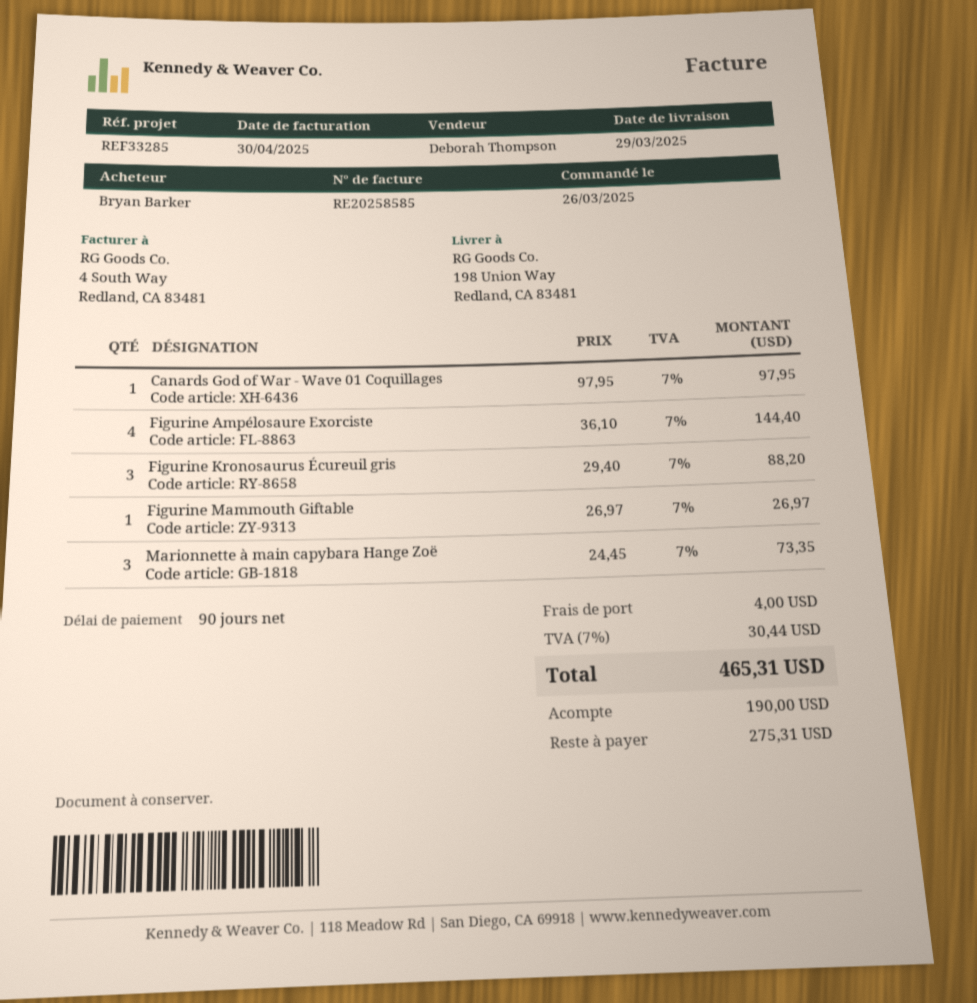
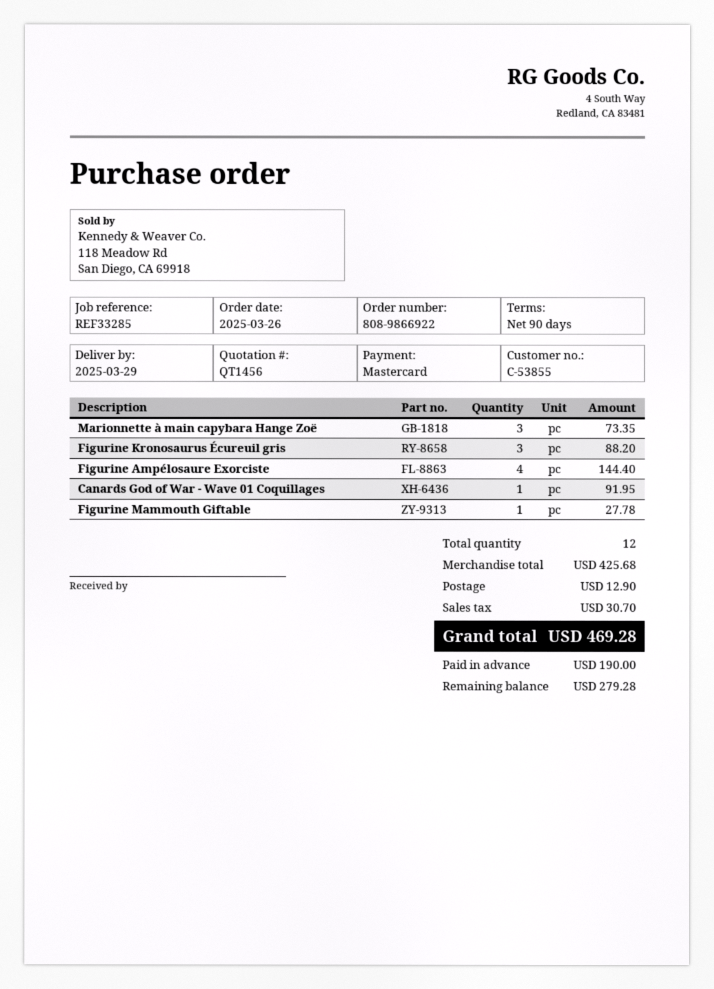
Canards God of War - Wave 01 Coquillages: 1 for 97.95 -> 1 for 91.95
Figurine Mammouth Giftable: 1 for 26.97 -> 1 for 27.78
shipping: 4.00 -> 12.90
tax: 30.44 -> 30.70
total: 465.31 -> 469.28
balance: 275.31 -> 279.28

